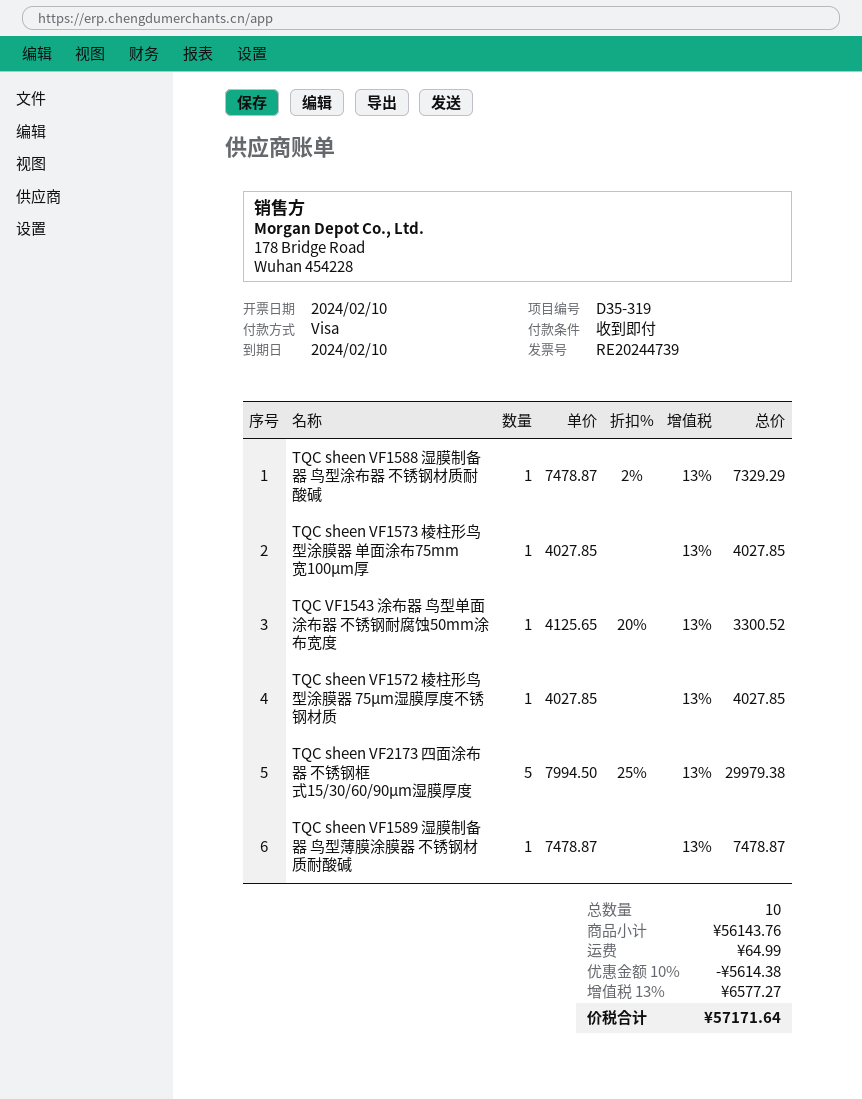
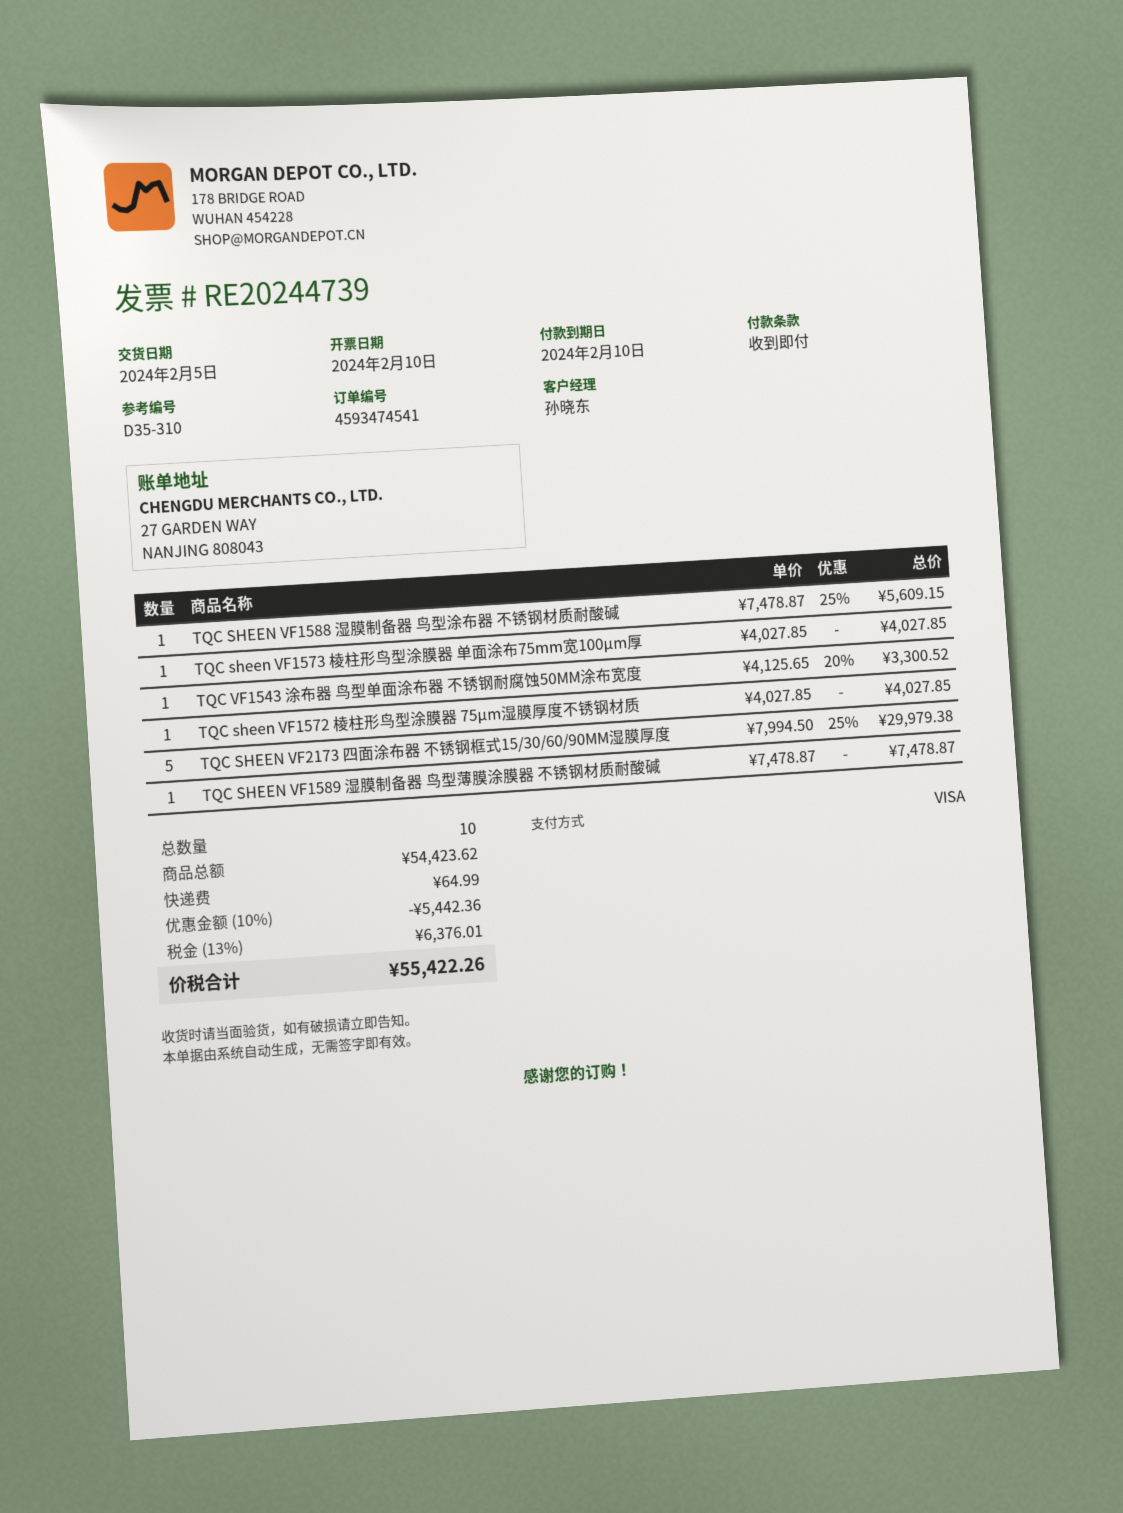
reference: D35-319 -> D35-310
TQC sheen VF1588 湿膜制备器 鸟型涂布器 不锈钢材质耐酸碱: 1 x 7478.87 - 2% = 7329.29 -> 1 x 7478.87 - 25% = 5609.15
subtotal: 56143.76 -> 54423.62
discount: 10% = 5614.38 -> 10% = 5442.36
tax: 13% = 6577.27 -> 13% = 6376.01
total: 57171.64 -> 55422.26

